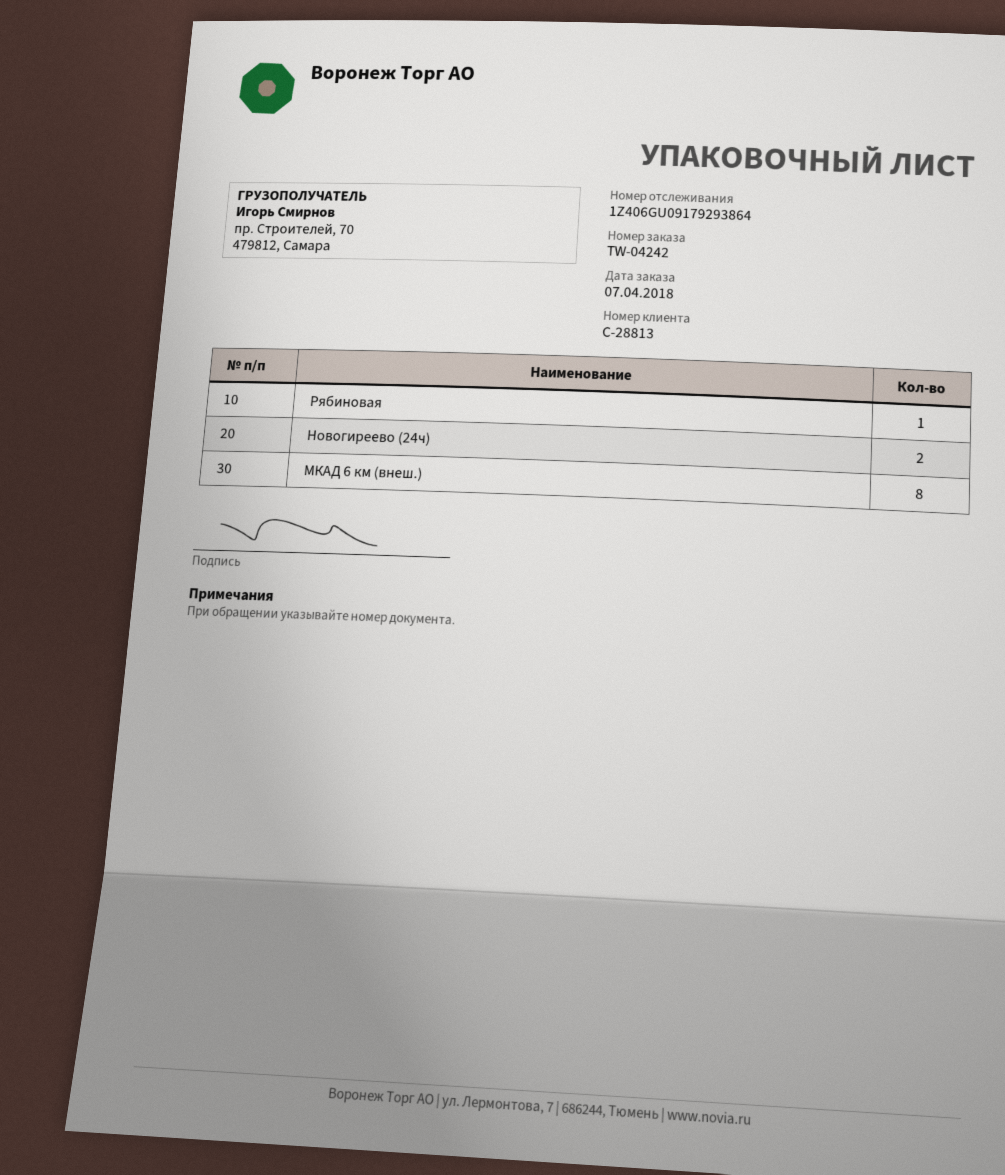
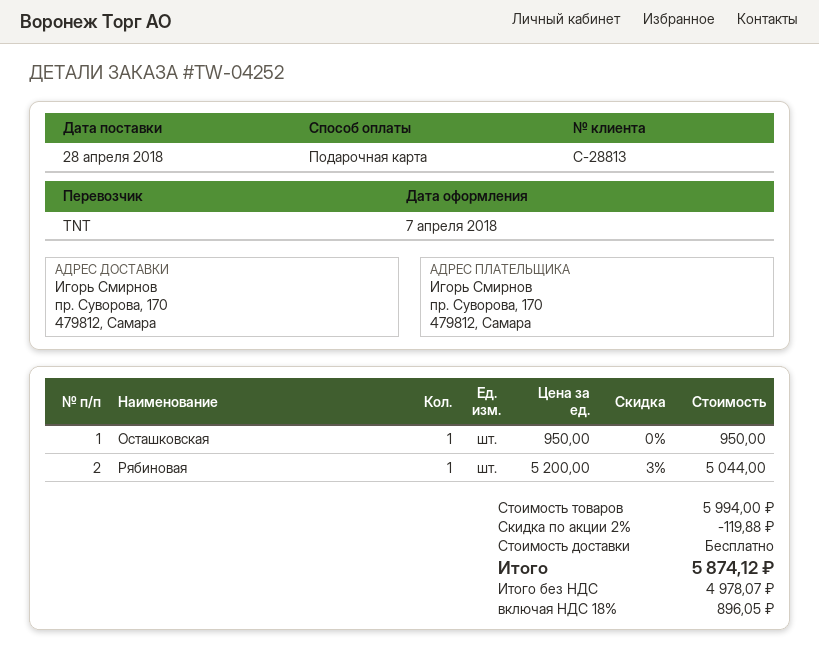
order number: TW-04242 -> TW-04252
ship to: пр. Строителей, 70, 479812, Самара -> пр. Суворова, 170, 479812, Самара
Новогиреево (24ч): 2 -> none
МКАД 6 км (внеш.): 8 -> none
Осташковская: none -> 1

